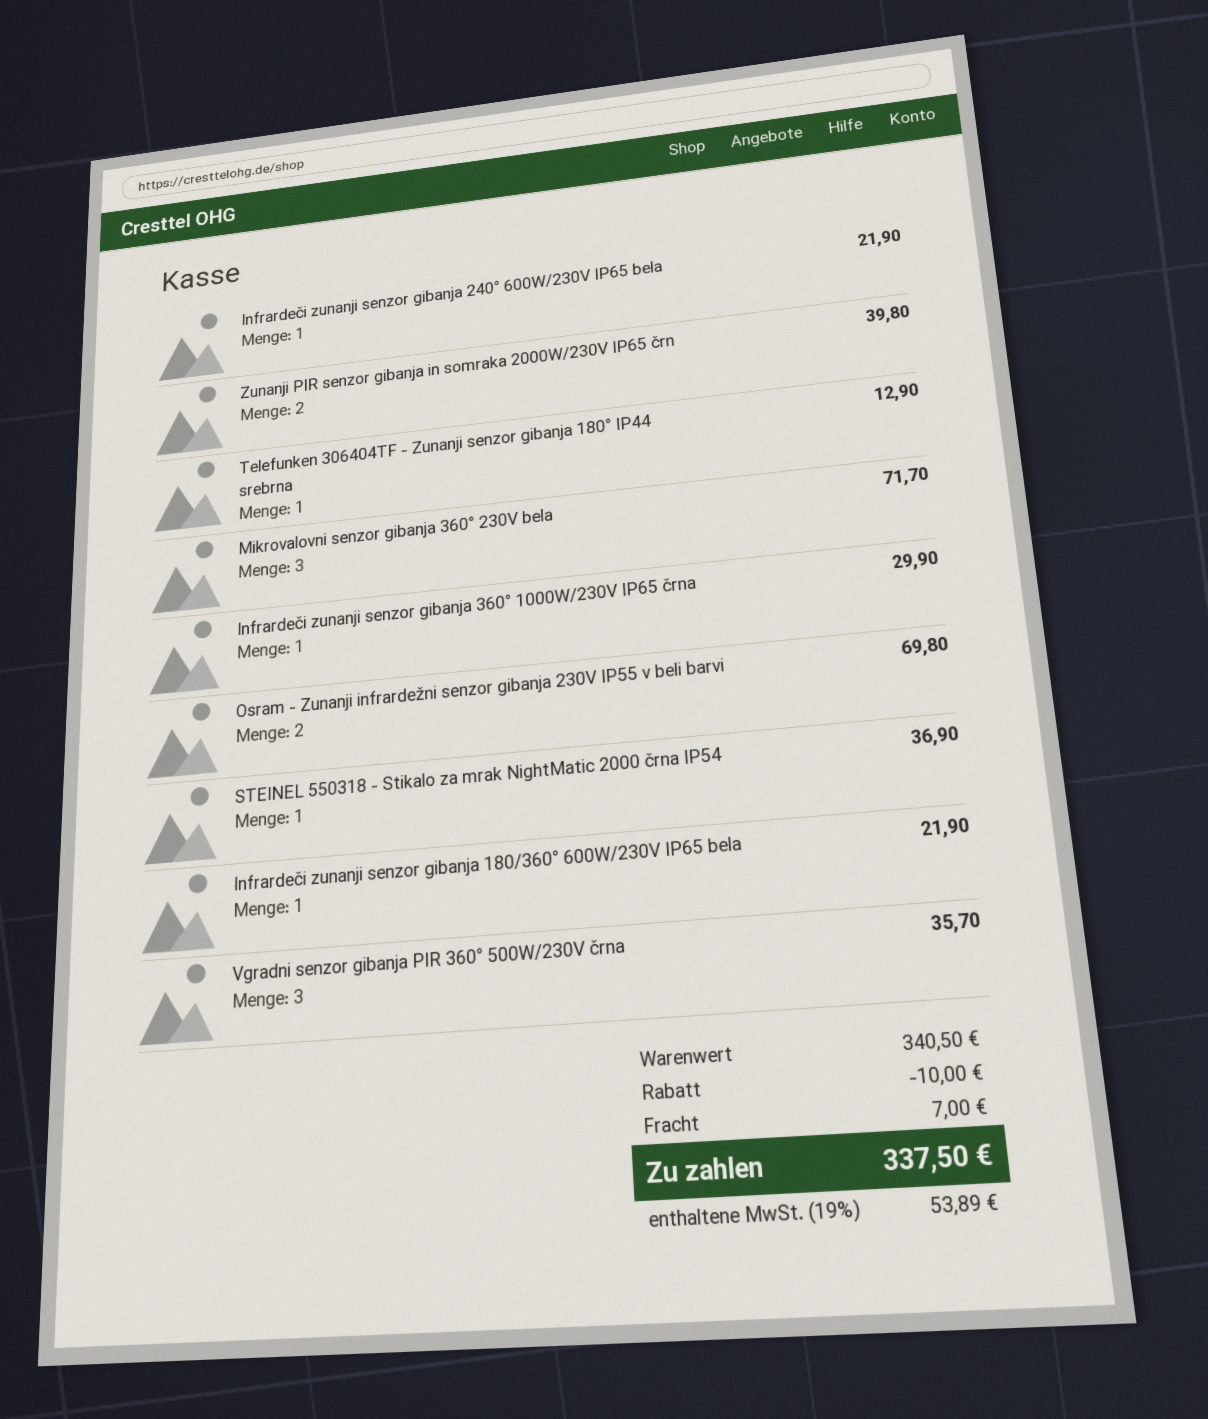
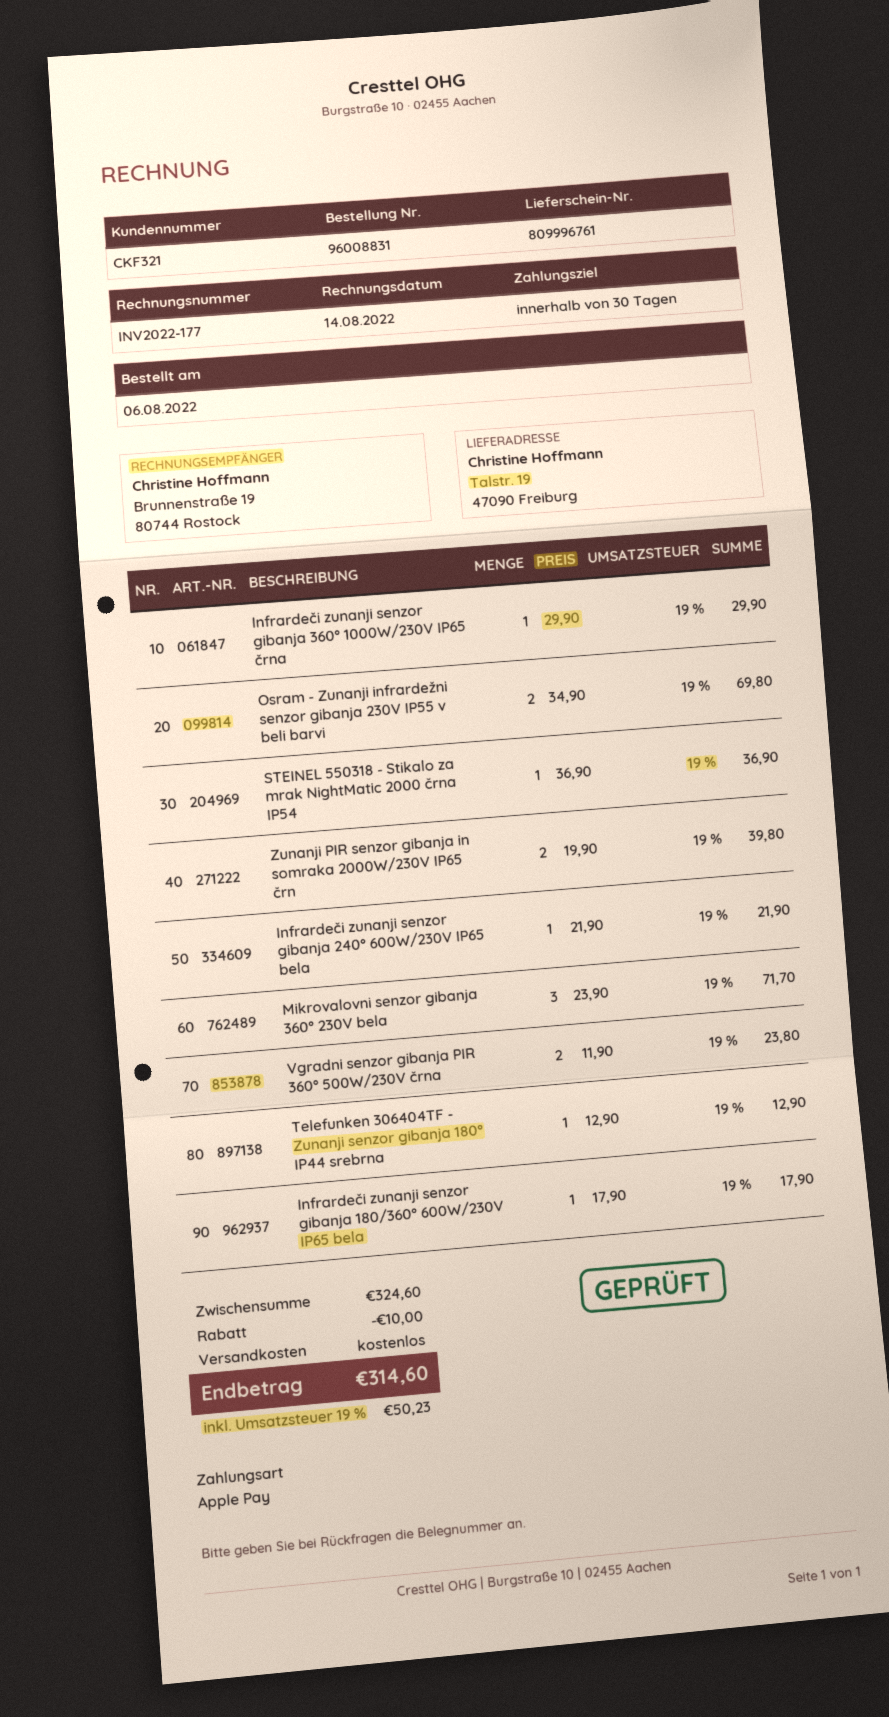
Infrardeči zunanji senzor gibanja 180/360° 600W/230V IP65 bela: 1 for 21.90 -> 1 for 17.90
Vgradni senzor gibanja PIR 360° 500W/230V črna: 3 for 35.70 -> 2 for 23.80
subtotal: 340.50 -> 324.60
shipping: 7.00 -> 0.00
tax: 19% = 53.89 -> 19% = 50.23
total: 337.50 -> 314.60

